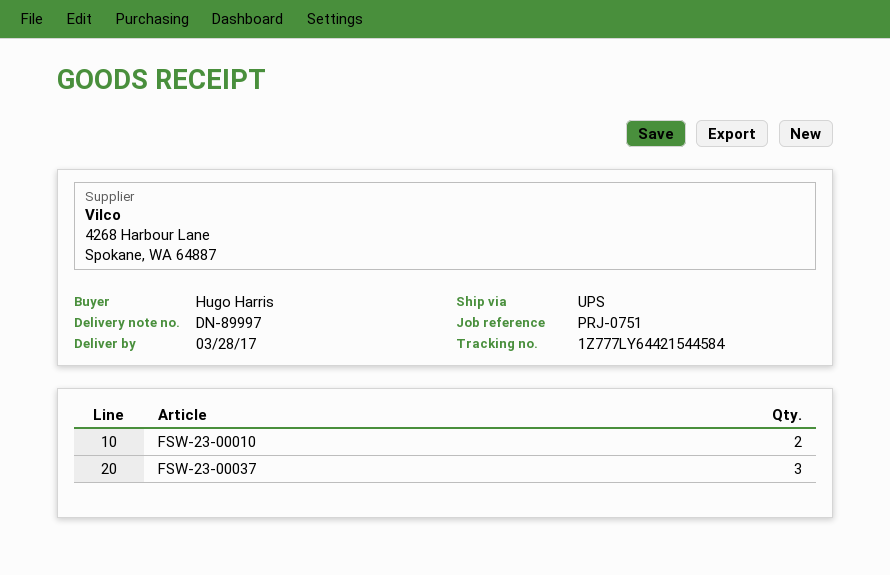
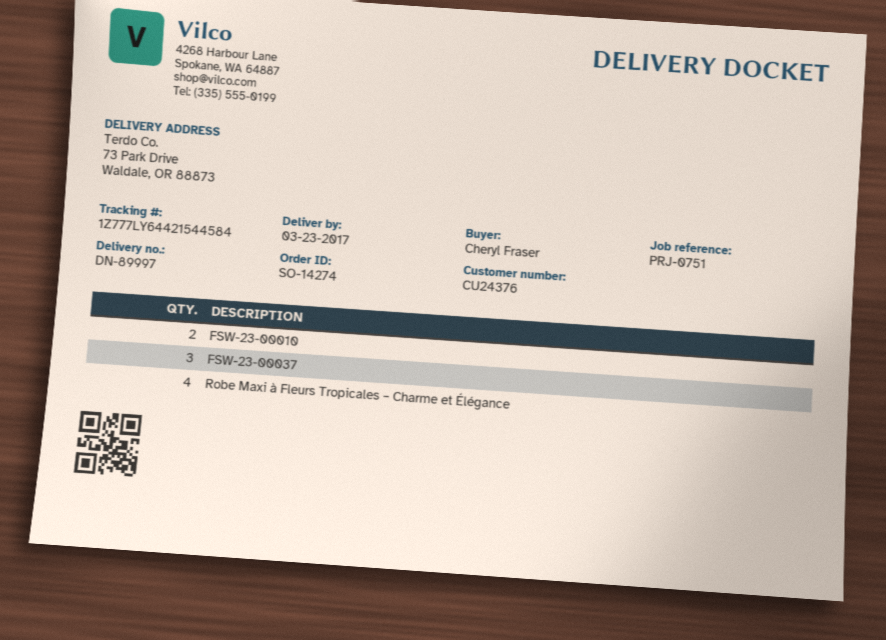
delivery date: 2017-03-28 -> 2017-03-23
ordered by: Hugo Harris -> Cheryl Fraser
Robe Maxi à Fleurs Tropicales – Charme et Élégance: none -> 4

